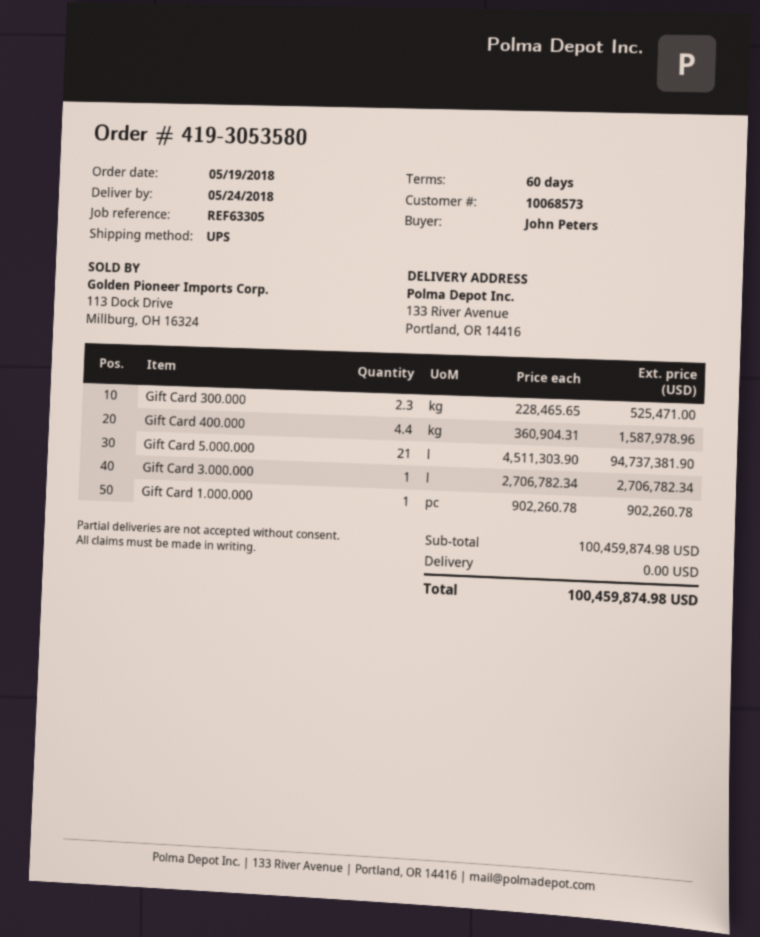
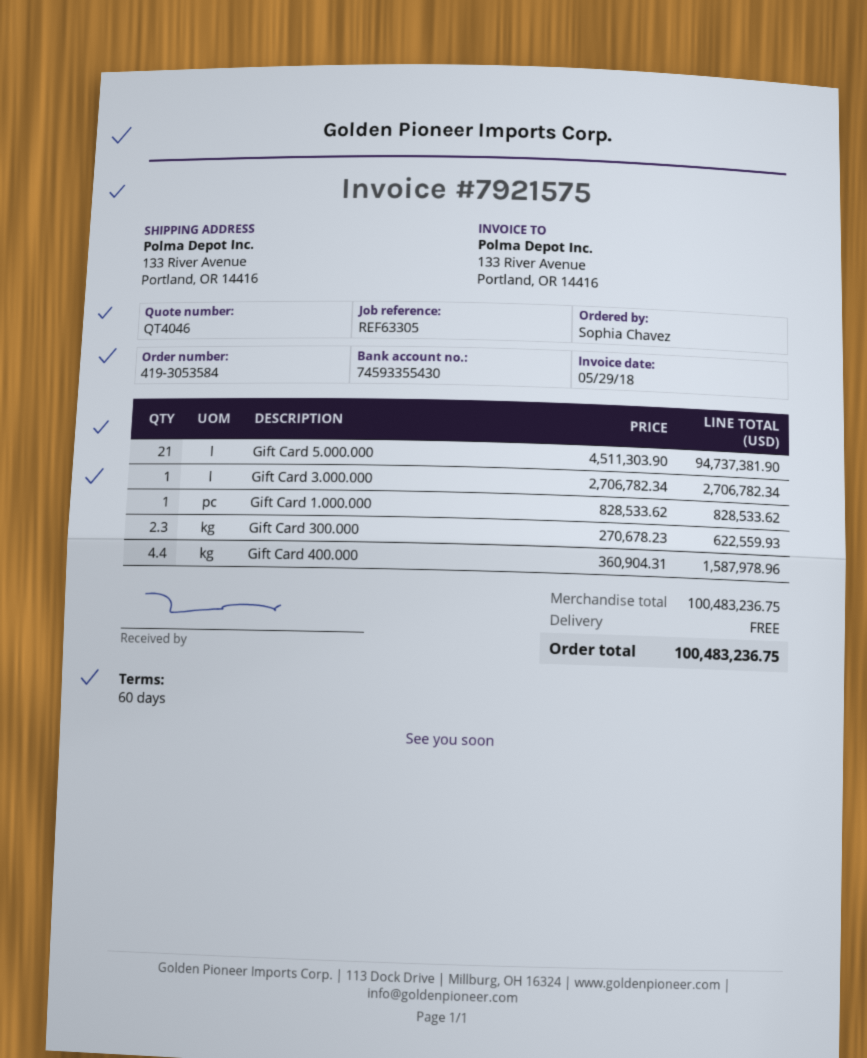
order number: 419-3053580 -> 419-3053584
ordered by: John Peters -> Sophia Chavez
Gift Card 300.000: 2.3 x 228465.65 = 525471.00 -> 2.3 x 270678.23 = 622559.93
Gift Card 1.000.000: 1 x 902260.78 = 902260.78 -> 1 x 828533.62 = 828533.62
subtotal: 100459874.98 -> 100483236.75
total: 100459874.98 -> 100483236.75

